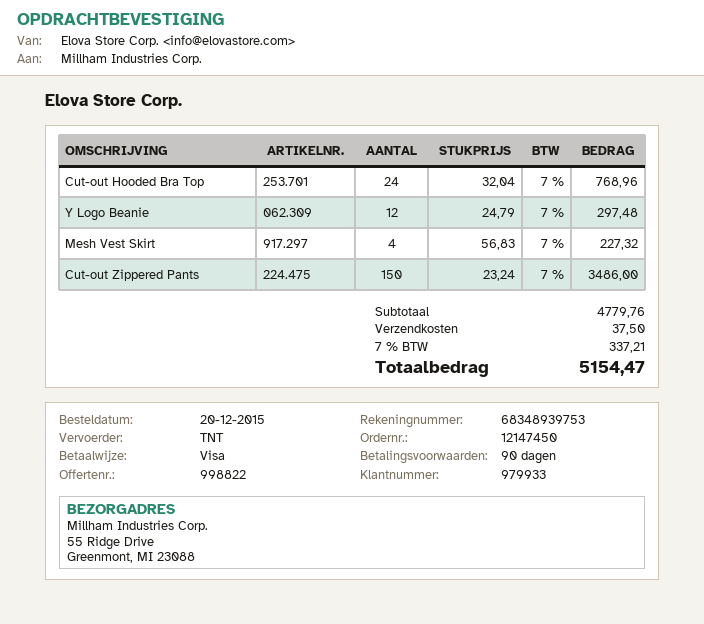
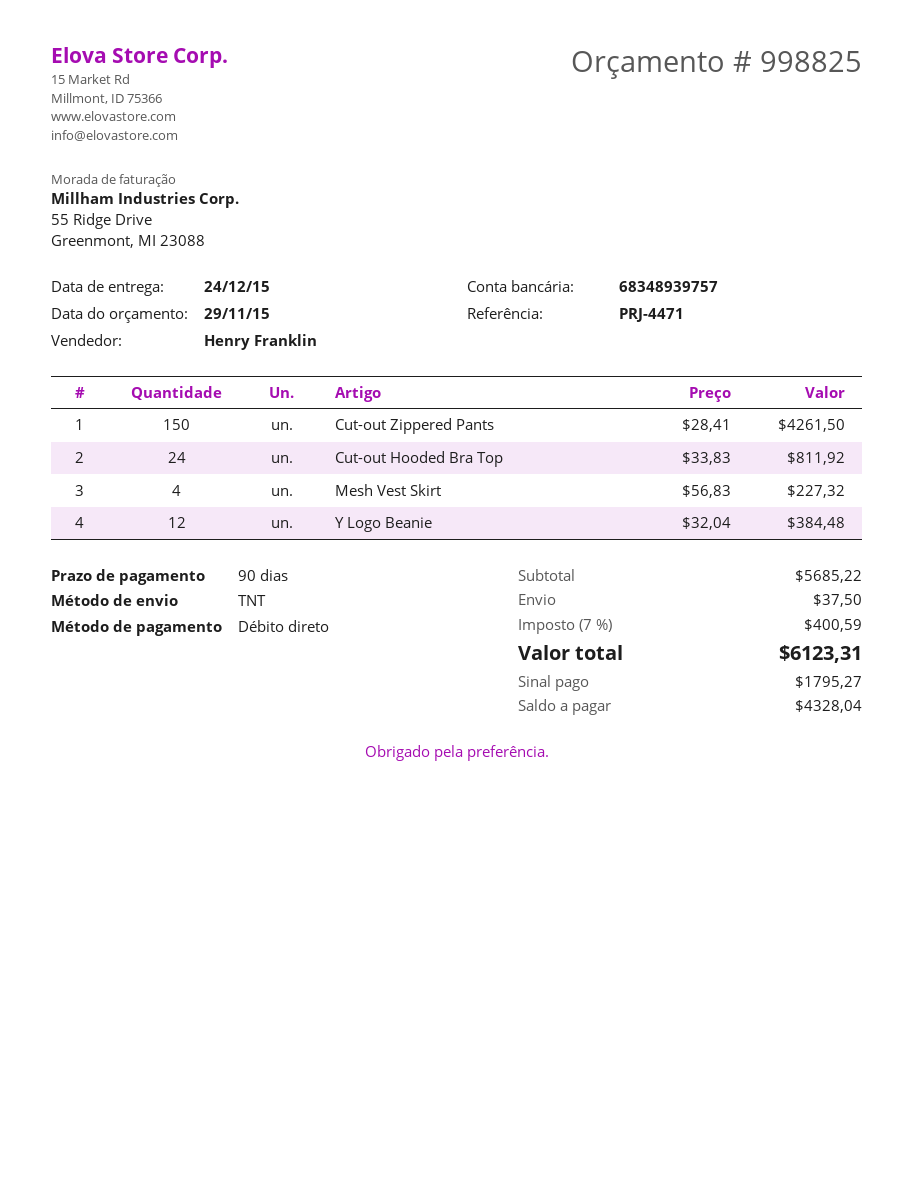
quote number: 998822 -> 998825
payment method: Visa -> direct debit
bank account: 68348939753 -> 68348939757
Cut-out Hooded Bra Top: 24 x 32.04 = 768.96 -> 24 x 33.83 = 811.92
Y Logo Beanie: 12 x 24.79 = 297.48 -> 12 x 32.04 = 384.48
Cut-out Zippered Pants: 150 x 23.24 = 3486.00 -> 150 x 28.41 = 4261.50
subtotal: 4779.76 -> 5685.22
tax: 7% = 337.21 -> 7% = 400.59
total: 5154.47 -> 6123.31

